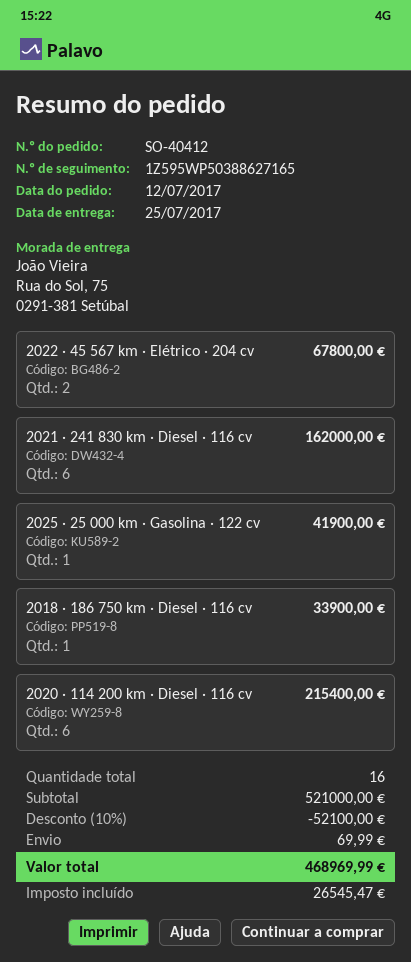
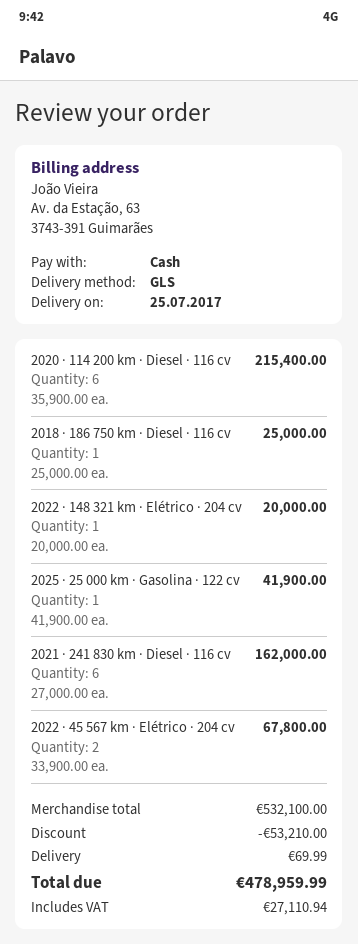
2018 · 186 750 km · Diesel · 116 cv: 1 for 33900.00 -> 1 for 25000.00
2022 · 148 321 km · Elétrico · 204 cv: none -> 1 for 20000.00
subtotal: 521000.00 -> 532100.00
discount: 52100.00 -> 53210.00
tax: 26545.47 -> 27110.94
total: 468969.99 -> 478959.99

